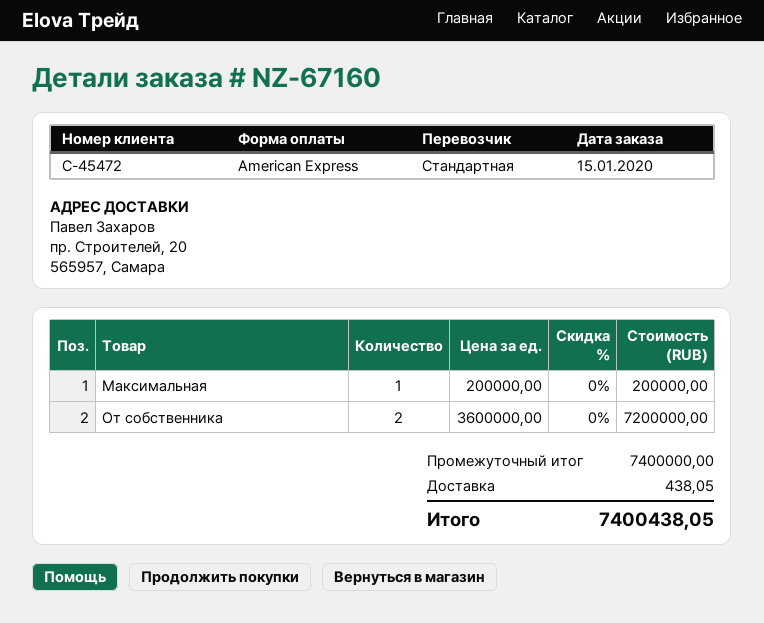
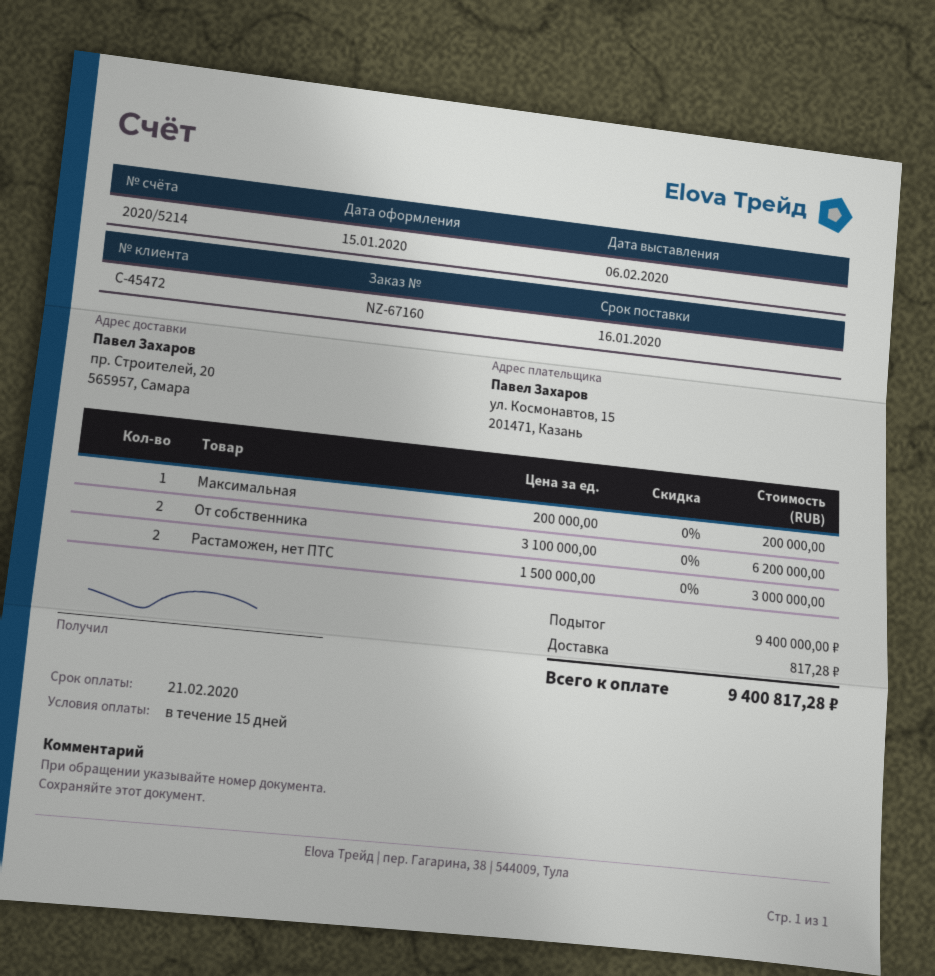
От собственника: 2 x 3600000.00 = 7200000.00 -> 2 x 3100000.00 = 6200000.00
Растаможен, нет ПТС: none -> 2 x 1500000.00 = 3000000.00
subtotal: 7400000.00 -> 9400000.00
shipping: 438.05 -> 817.28
total: 7400438.05 -> 9400817.28

